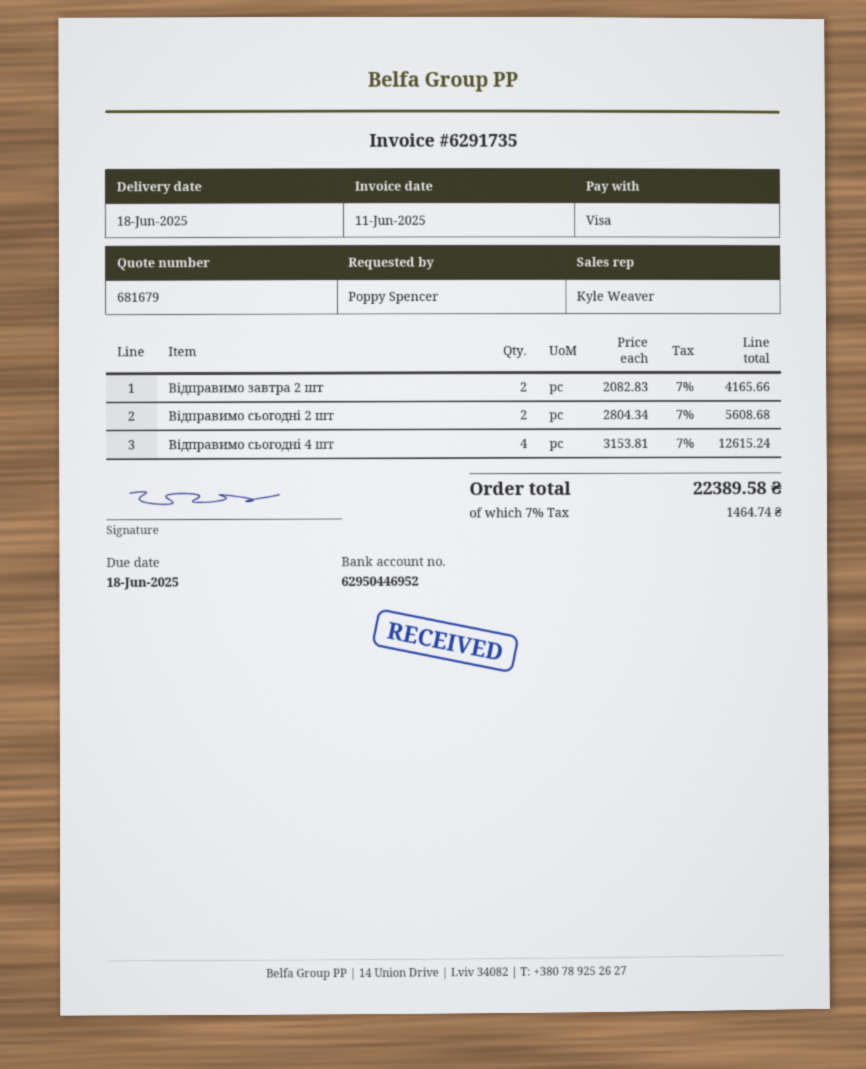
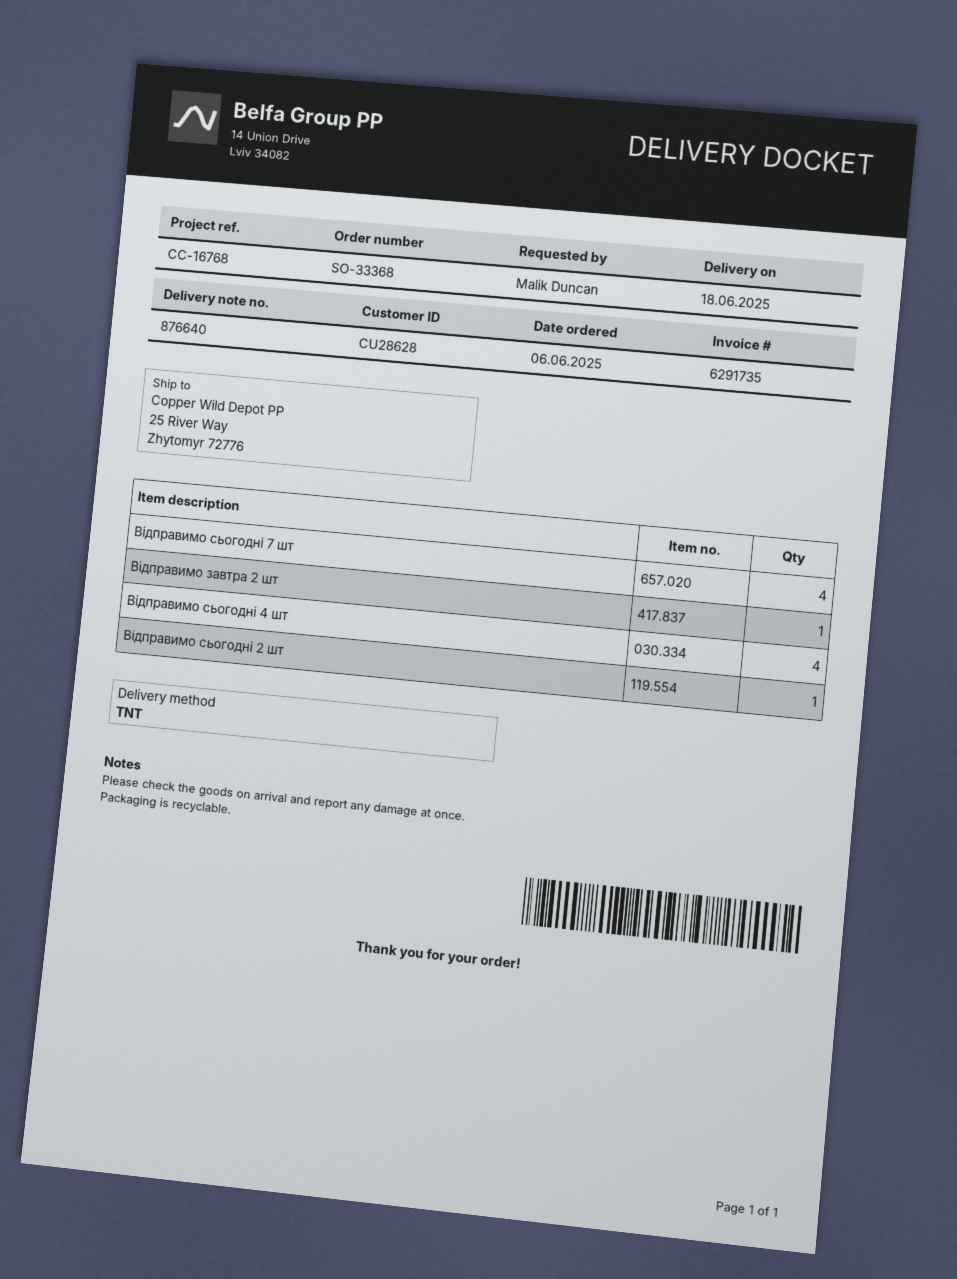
ordered by: Poppy Spencer -> Malik Duncan
Відправимо завтра 2 шт: 2 -> 1
Відправимо сьогодні 2 шт: 2 -> 1
Відправимо сьогодні 7 шт: none -> 4

